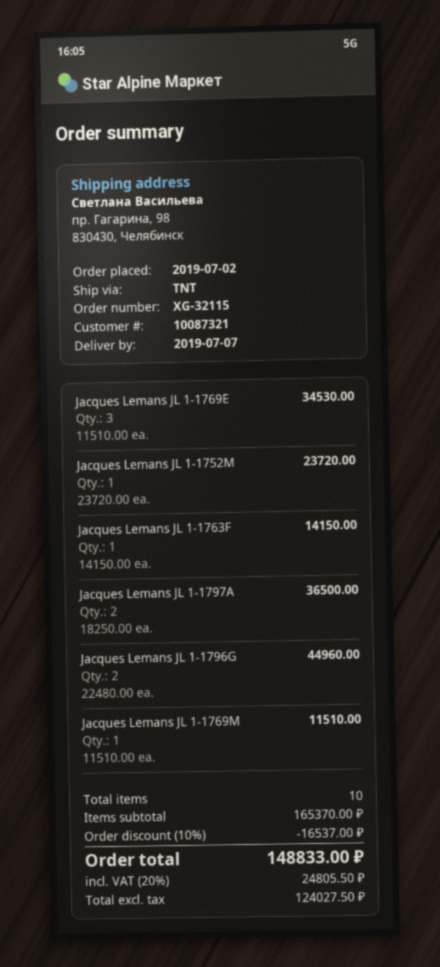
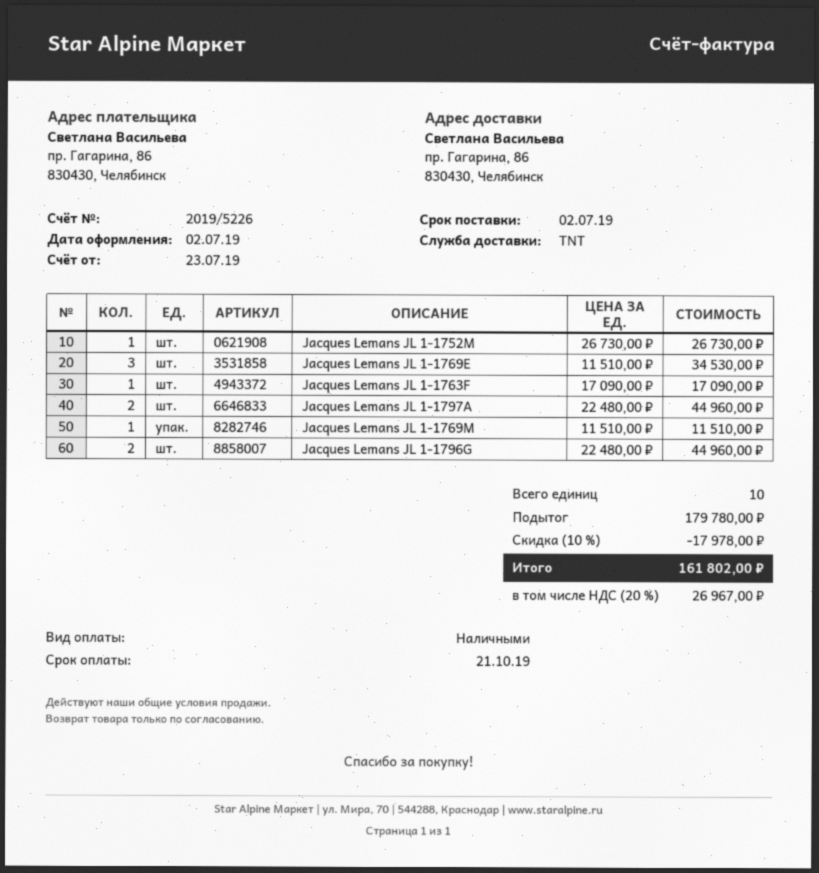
delivery date: 2019-07-07 -> 2019-07-02
ship to: пр. Гагарина, 98, 830430, Челябинск -> пр. Гагарина, 86, 830430, Челябинск
Jacques Lemans JL 1-1752M: 1 x 23720.00 = 23720.00 -> 1 x 26730.00 = 26730.00
Jacques Lemans JL 1-1763F: 1 x 14150.00 = 14150.00 -> 1 x 17090.00 = 17090.00
Jacques Lemans JL 1-1797A: 2 x 18250.00 = 36500.00 -> 2 x 22480.00 = 44960.00
subtotal: 165370.00 -> 179780.00
discount: 10% = 16537.00 -> 10% = 17978.00
tax: 20% = 24805.50 -> 20% = 26967.00
total: 148833.00 -> 161802.00

